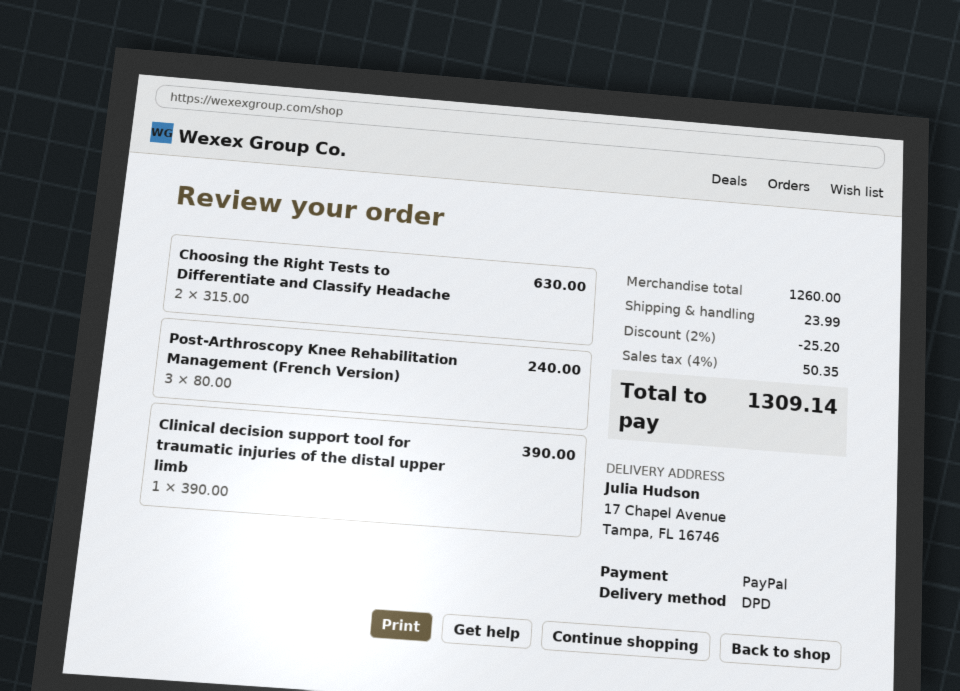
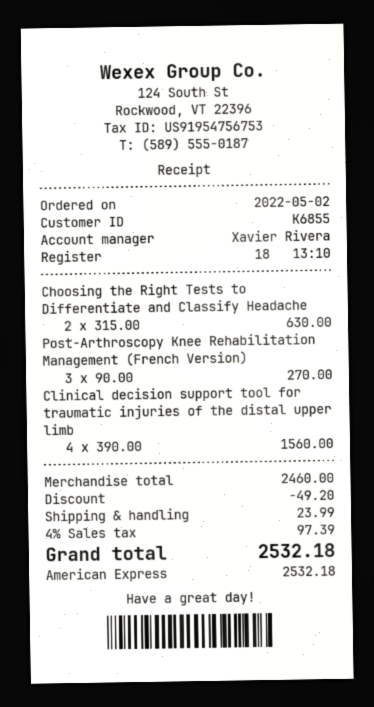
payment method: PayPal -> American Express
Post-Arthroscopy Knee Rehabilitation Management (French Version): 3 x 80.00 = 240.00 -> 3 x 90.00 = 270.00
Clinical decision support tool for traumatic injuries of the distal upper limb: 1 x 390.00 = 390.00 -> 4 x 390.00 = 1560.00
subtotal: 1260.00 -> 2460.00
discount: 25.20 -> 49.20
tax: 4% = 50.35 -> 4% = 97.39
total: 1309.14 -> 2532.18

